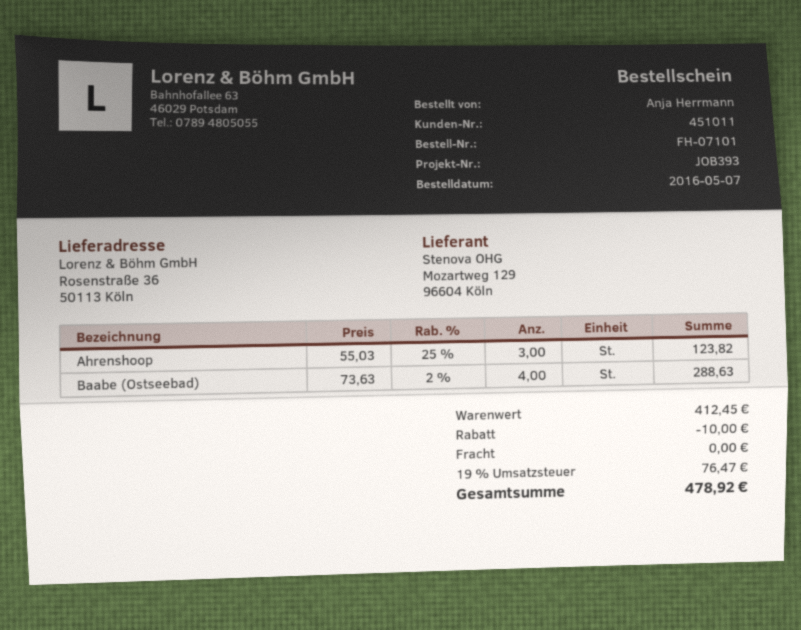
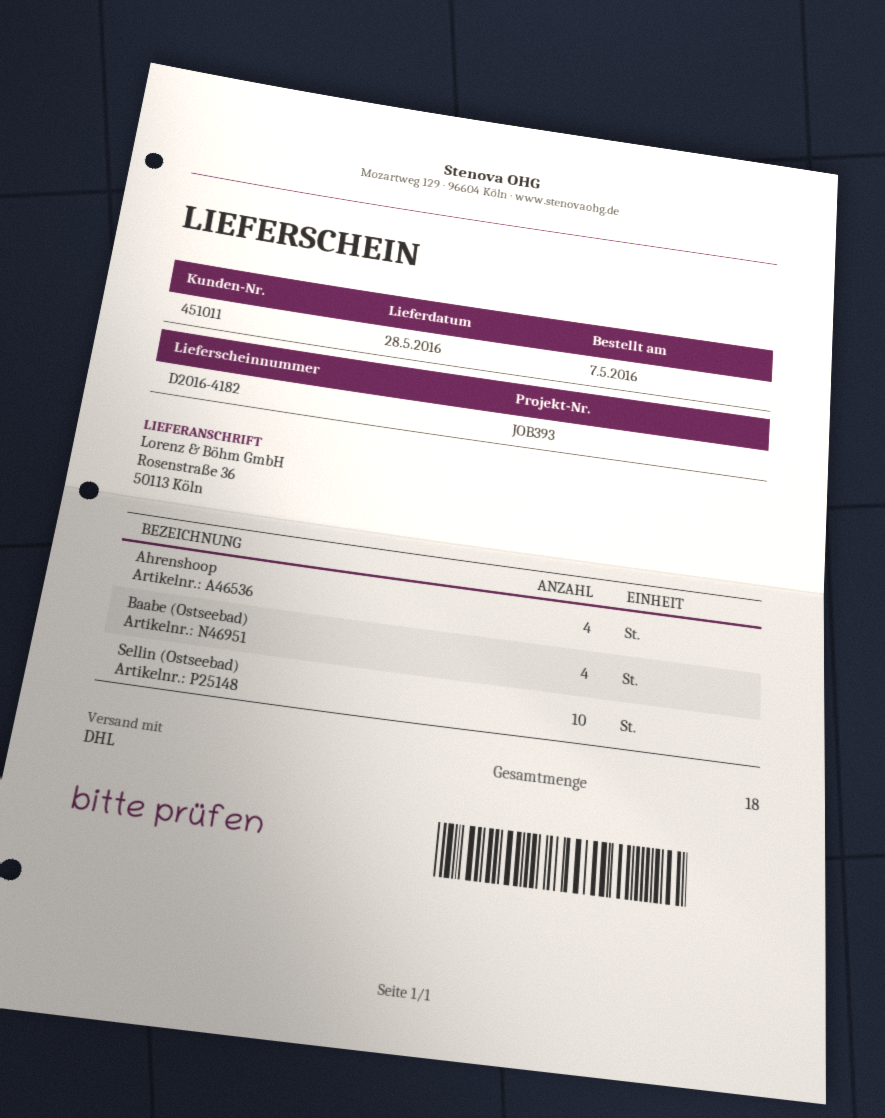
Ahrenshoop: 3 -> 4
Sellin (Ostseebad): none -> 10

